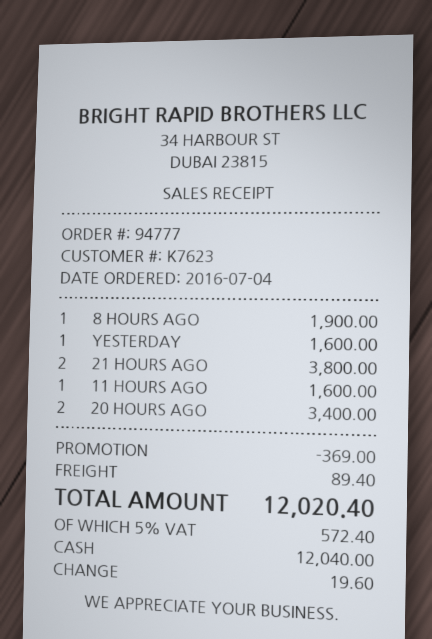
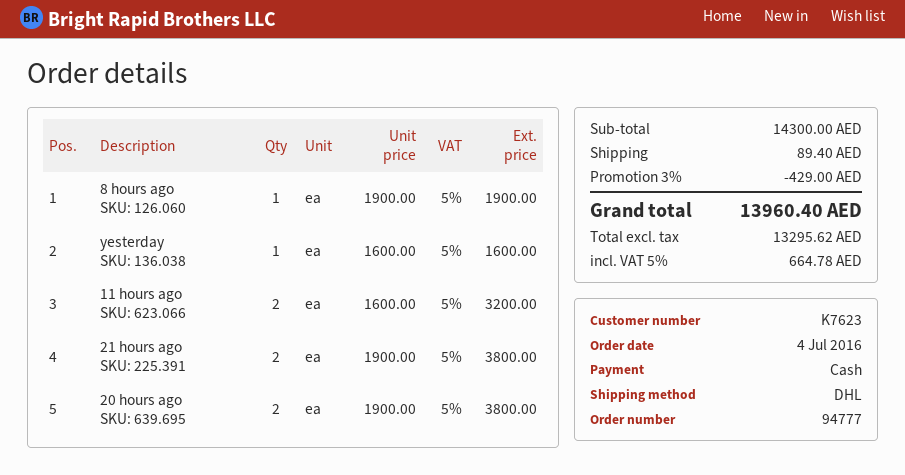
11 HOURS AGO: 1 for 1600.00 -> 2 for 3200.00
20 HOURS AGO: 2 for 3400.00 -> 2 for 3800.00
discount: 369.00 -> 429.00
tax: 5% = 572.40 -> 5% = 664.78
total: 12020.40 -> 13960.40

